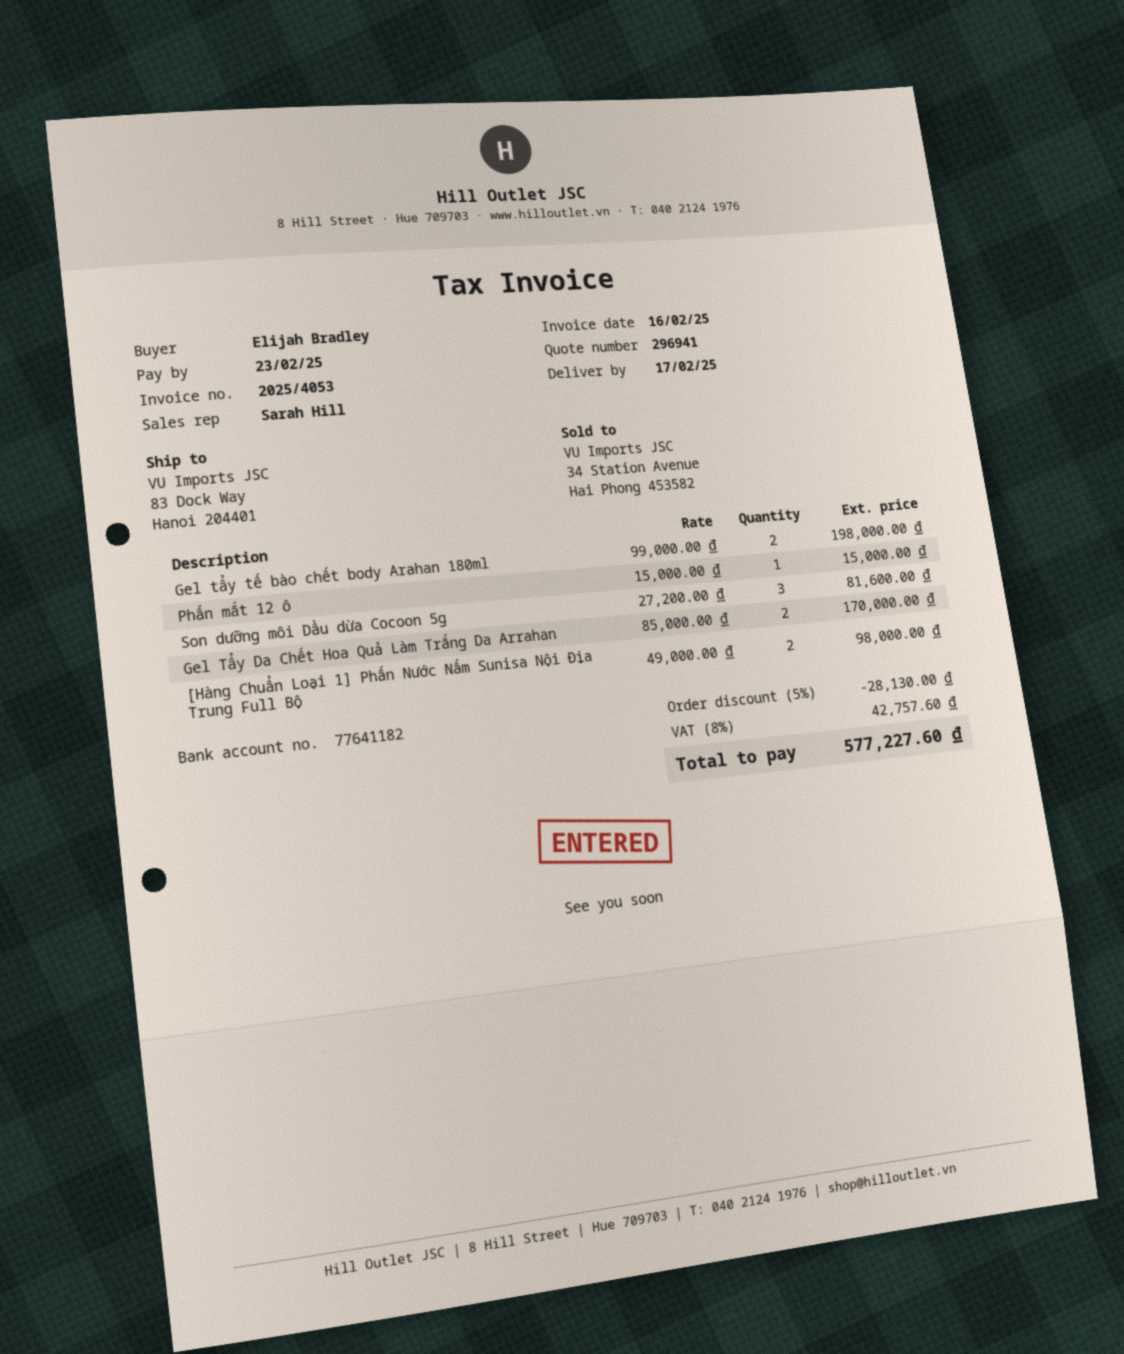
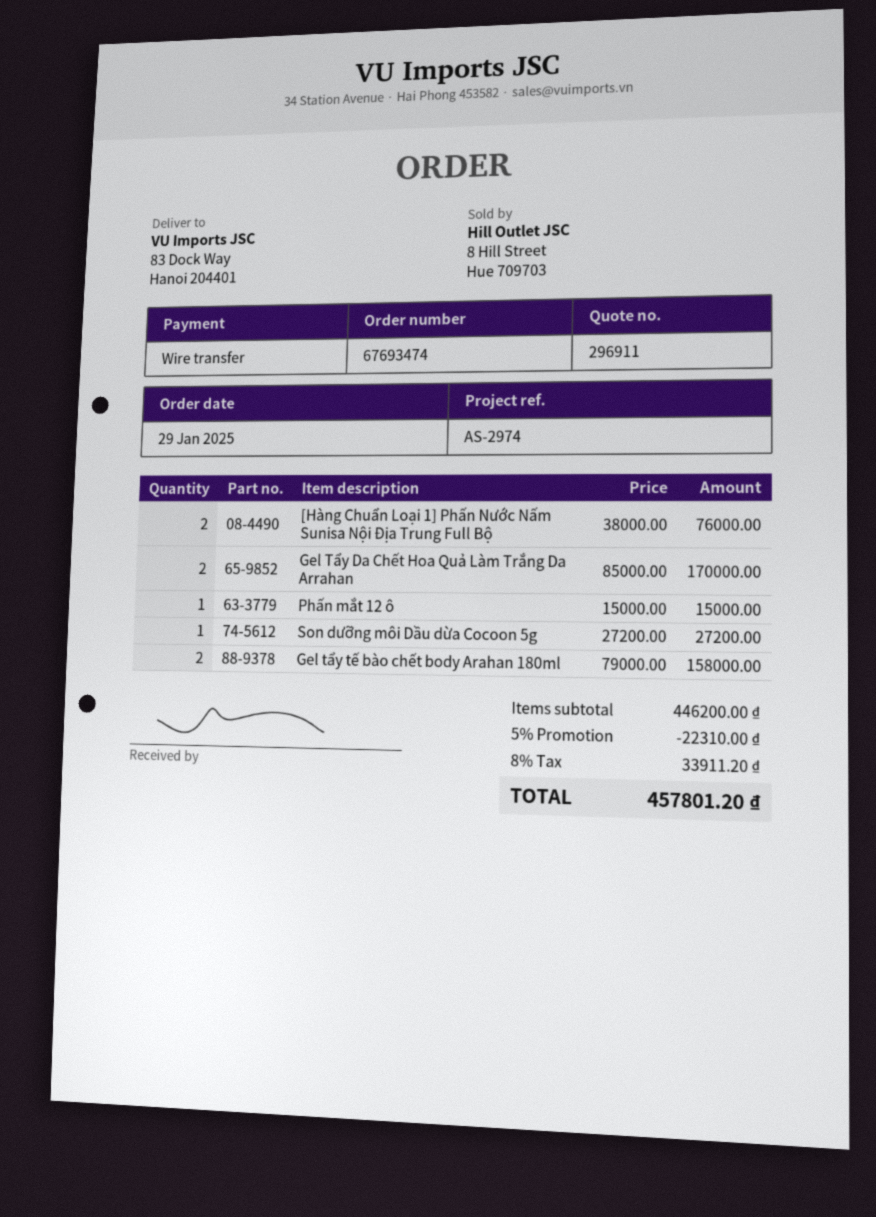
quote number: 296941 -> 296911
Gel tẩy tế bào chết body Arahan 180ml: 2 x 99000.00 = 198000.00 -> 2 x 79000.00 = 158000.00
Son dưỡng môi Dầu dừa Cocoon 5g: 3 x 27200.00 = 81600.00 -> 1 x 27200.00 = 27200.00
[Hàng Chuẩn Loại 1] Phấn Nước Nấm Sunisa Nội Địa Trung Full Bộ: 2 x 49000.00 = 98000.00 -> 2 x 38000.00 = 76000.00
discount: 5% = 28130.00 -> 5% = 22310.00
tax: 8% = 42757.60 -> 8% = 33911.20
total: 577227.60 -> 457801.20

